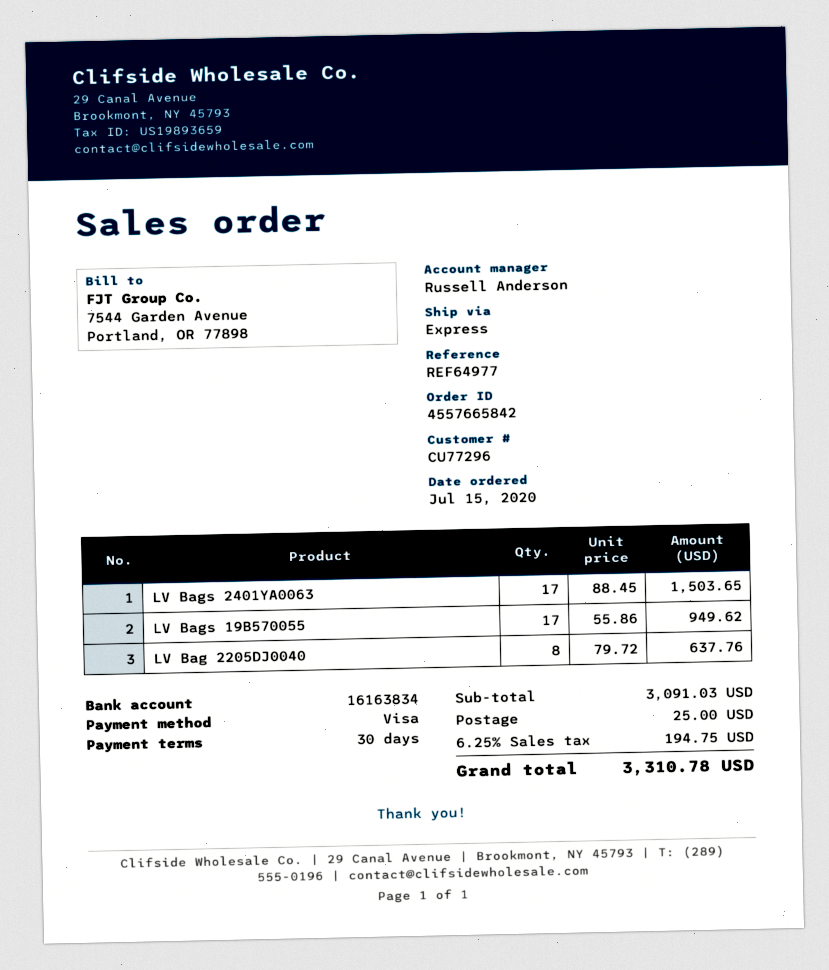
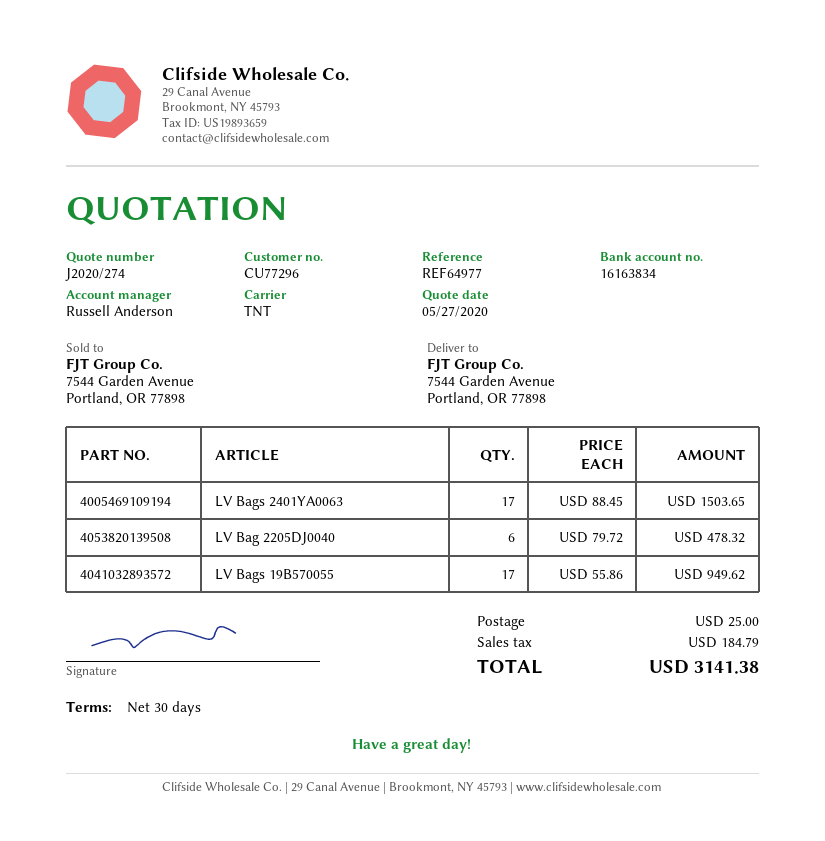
shipping method: express -> TNT
LV Bag 2205DJ0040: 8 x 79.72 = 637.76 -> 6 x 79.72 = 478.32
tax: 194.75 -> 184.79
total: 3310.78 -> 3141.38

